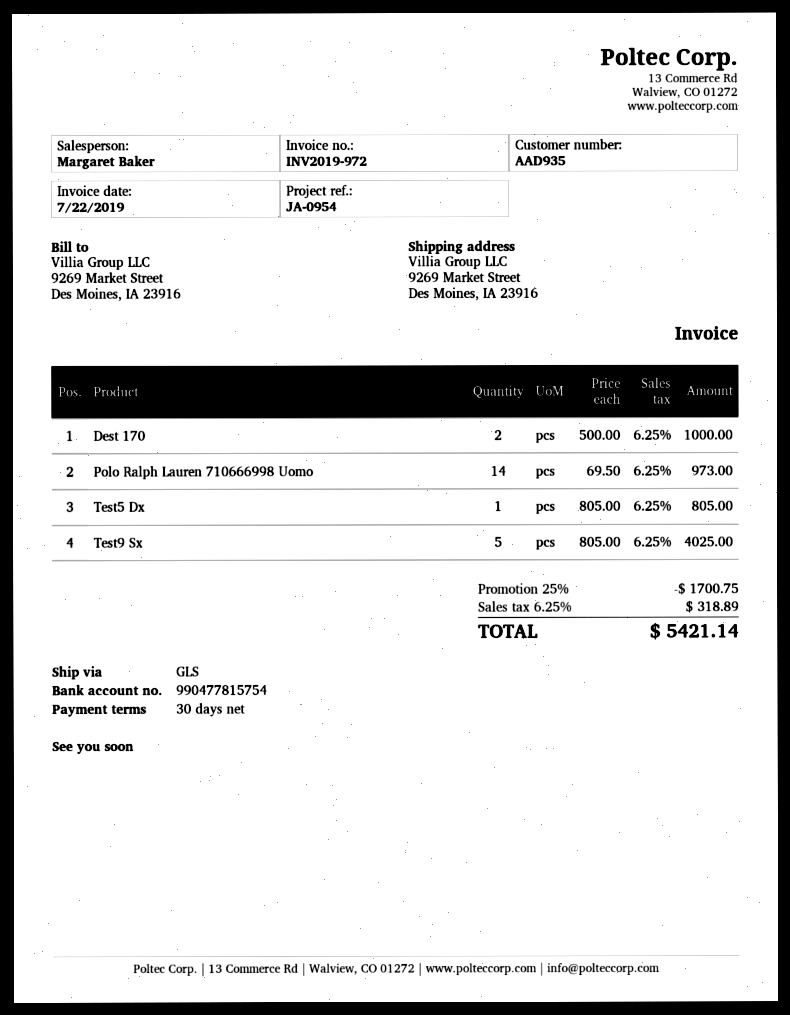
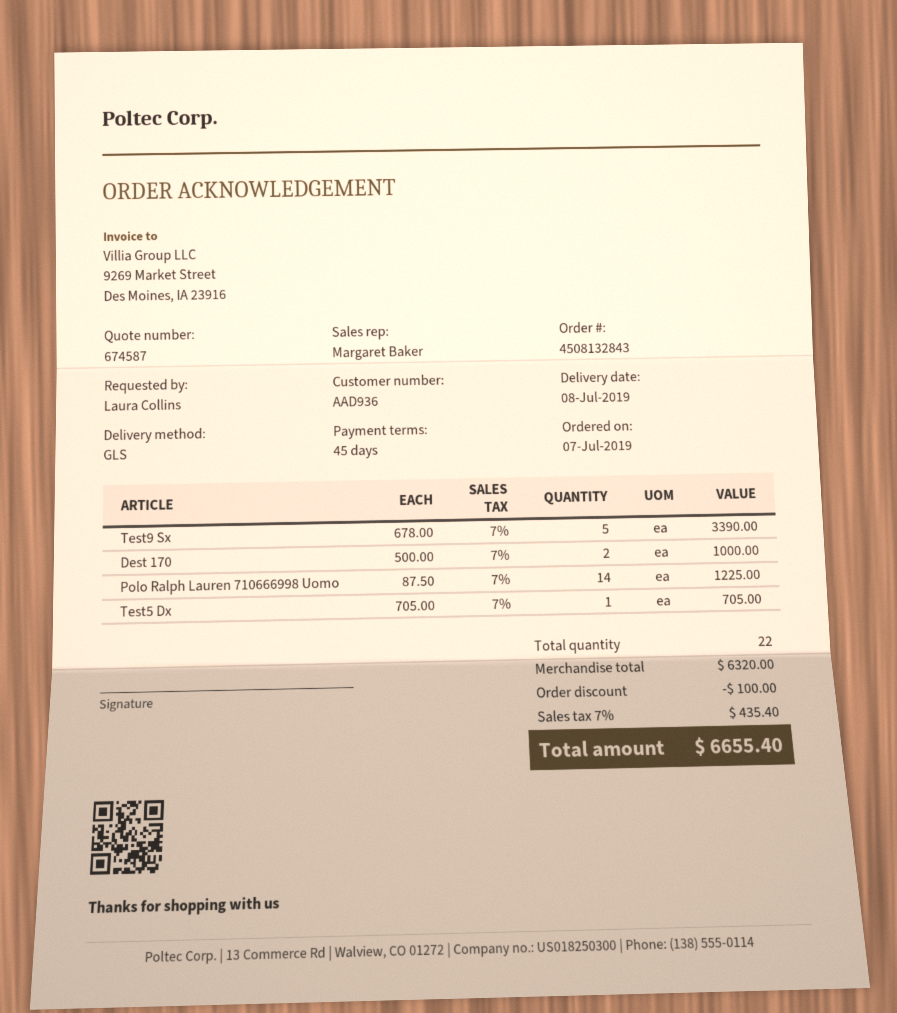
payment terms: 30 days -> 45 days
customer number: AAD935 -> AAD936
Polo Ralph Lauren 710666998 Uomo: 14 x 69.50 = 973.00 -> 14 x 87.50 = 1225.00
Test5 Dx: 1 x 805.00 = 805.00 -> 1 x 705.00 = 705.00
Test9 Sx: 5 x 805.00 = 4025.00 -> 5 x 678.00 = 3390.00
discount: 1700.75 -> 100.00
tax: 6.25% = 318.89 -> 7% = 435.40
total: 5421.14 -> 6655.40

